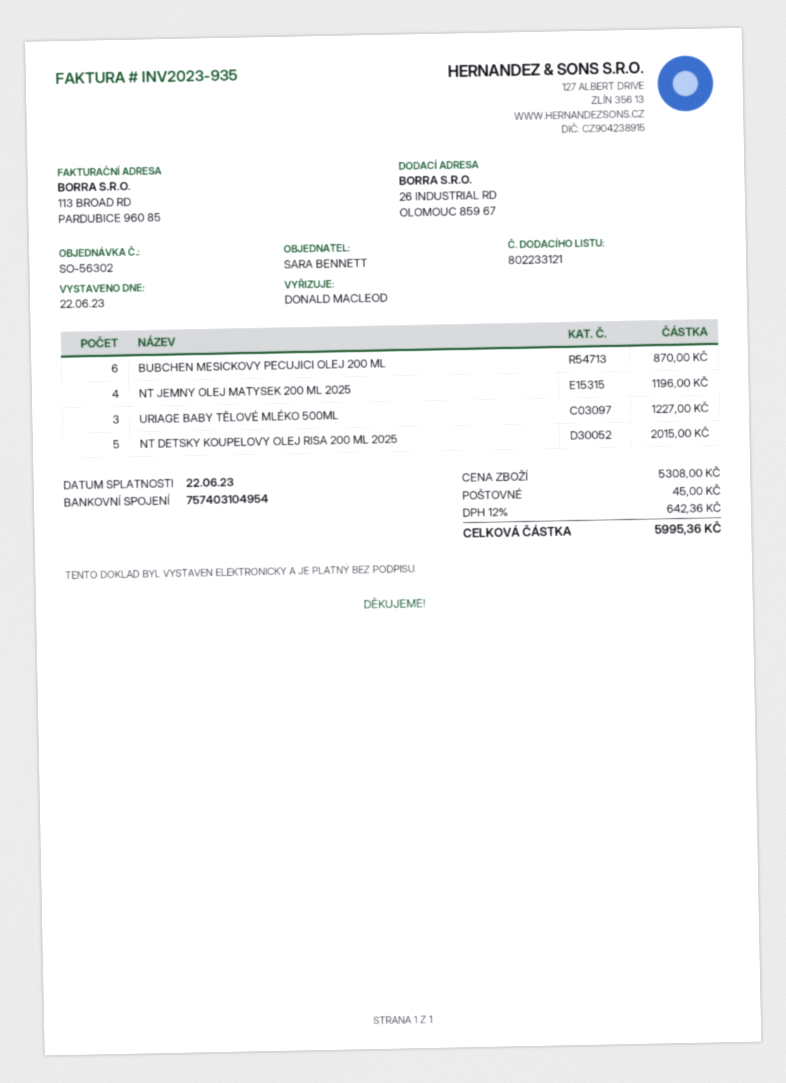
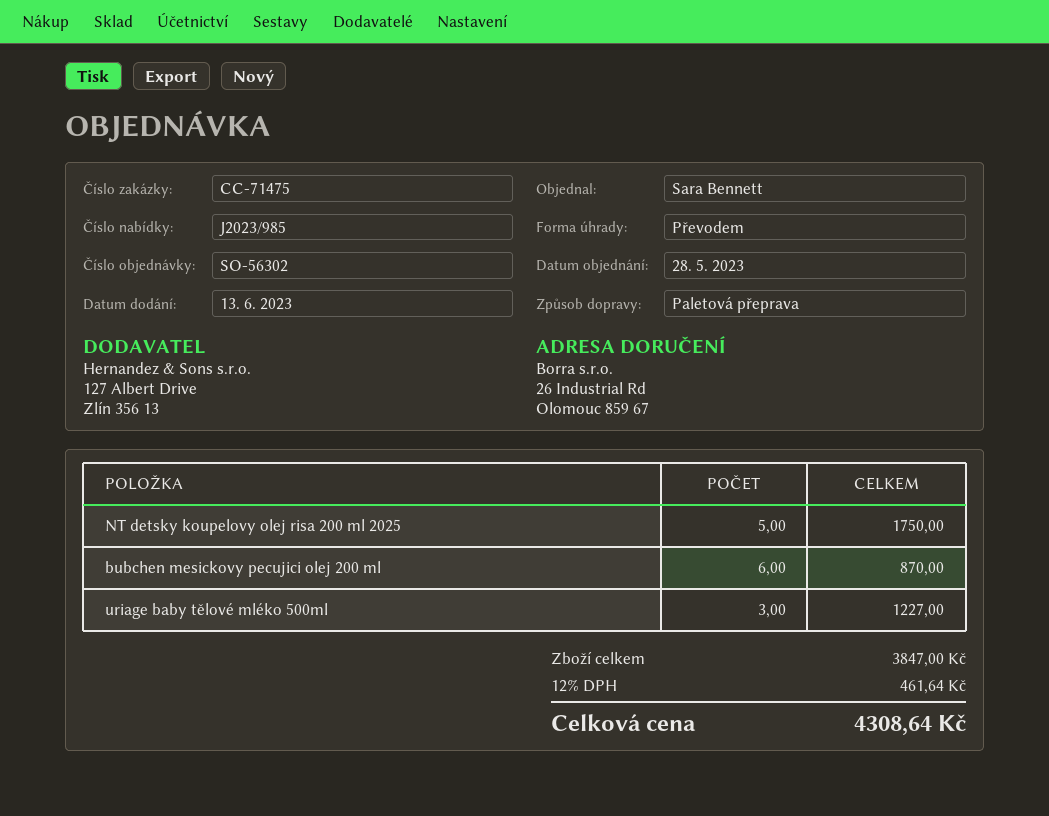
NT JEMNY OLEJ MATYSEK 200 ML 2025: 4 for 1196.00 -> none
NT DETSKY KOUPELOVY OLEJ RISA 200 ML 2025: 5 for 2015.00 -> 5 for 1750.00
subtotal: 5308.00 -> 3847.00
shipping: 45.00 -> none
tax: 12% = 642.36 -> 12% = 461.64
total: 5995.36 -> 4308.64

